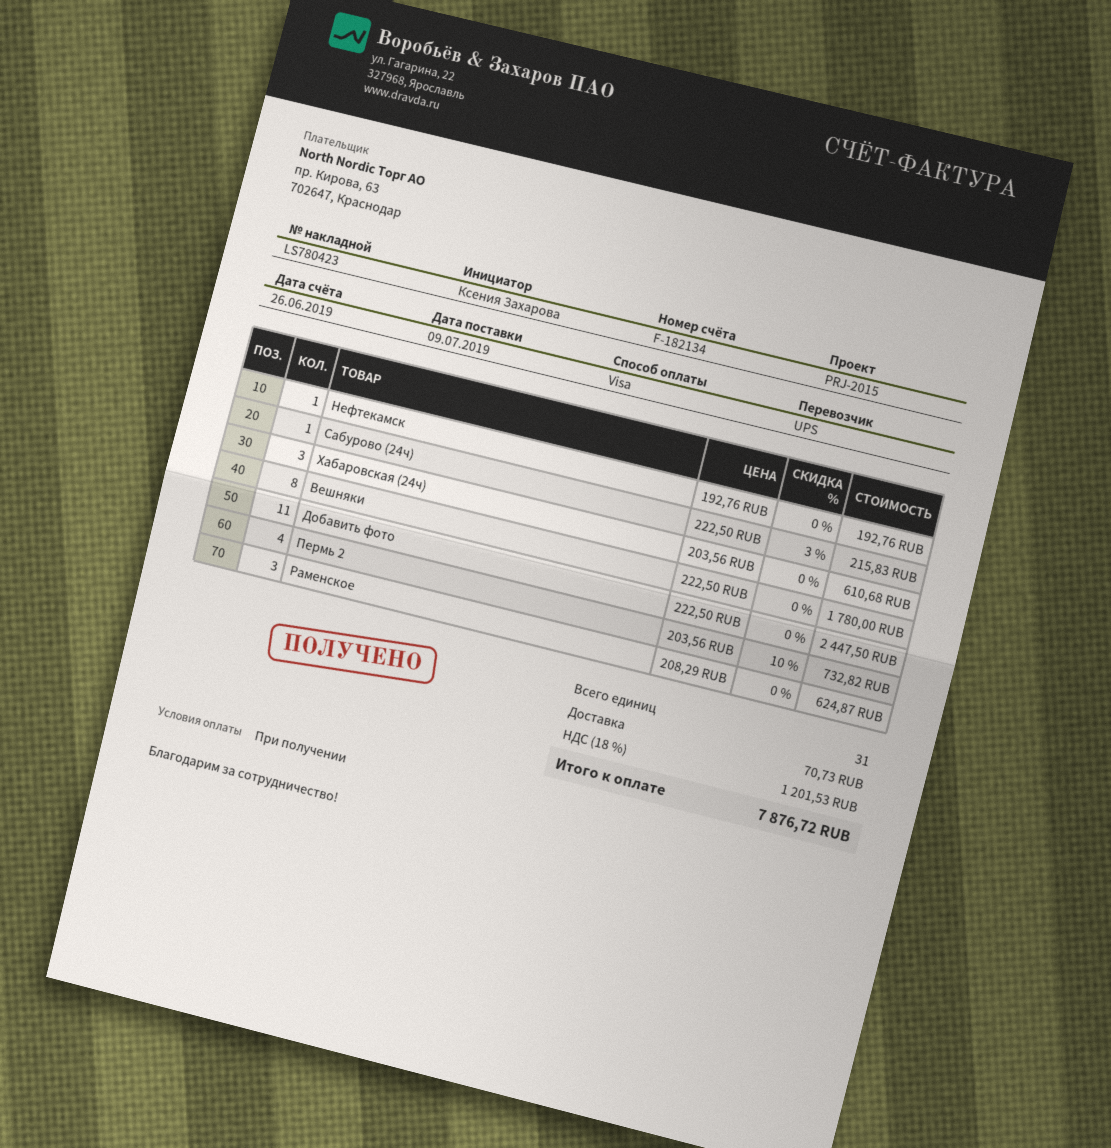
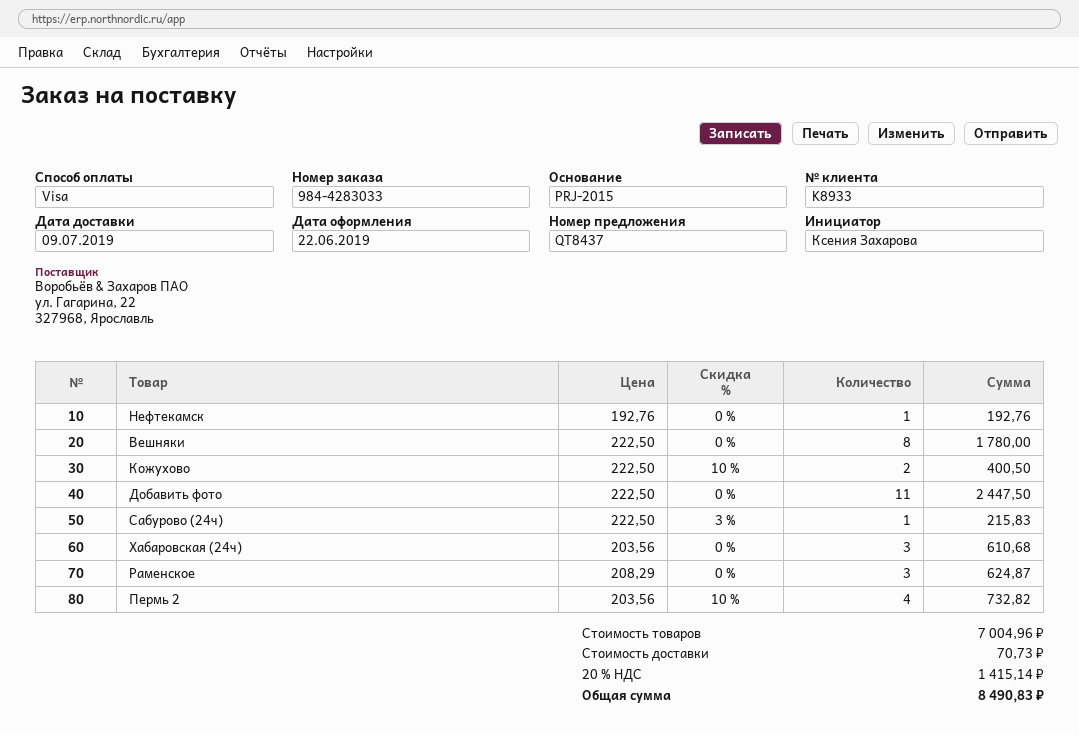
Кожухово: none -> 2 x 222.50 - 10% = 400.50
tax: 18% = 1201.53 -> 20% = 1415.14
total: 7876.72 -> 8490.83

